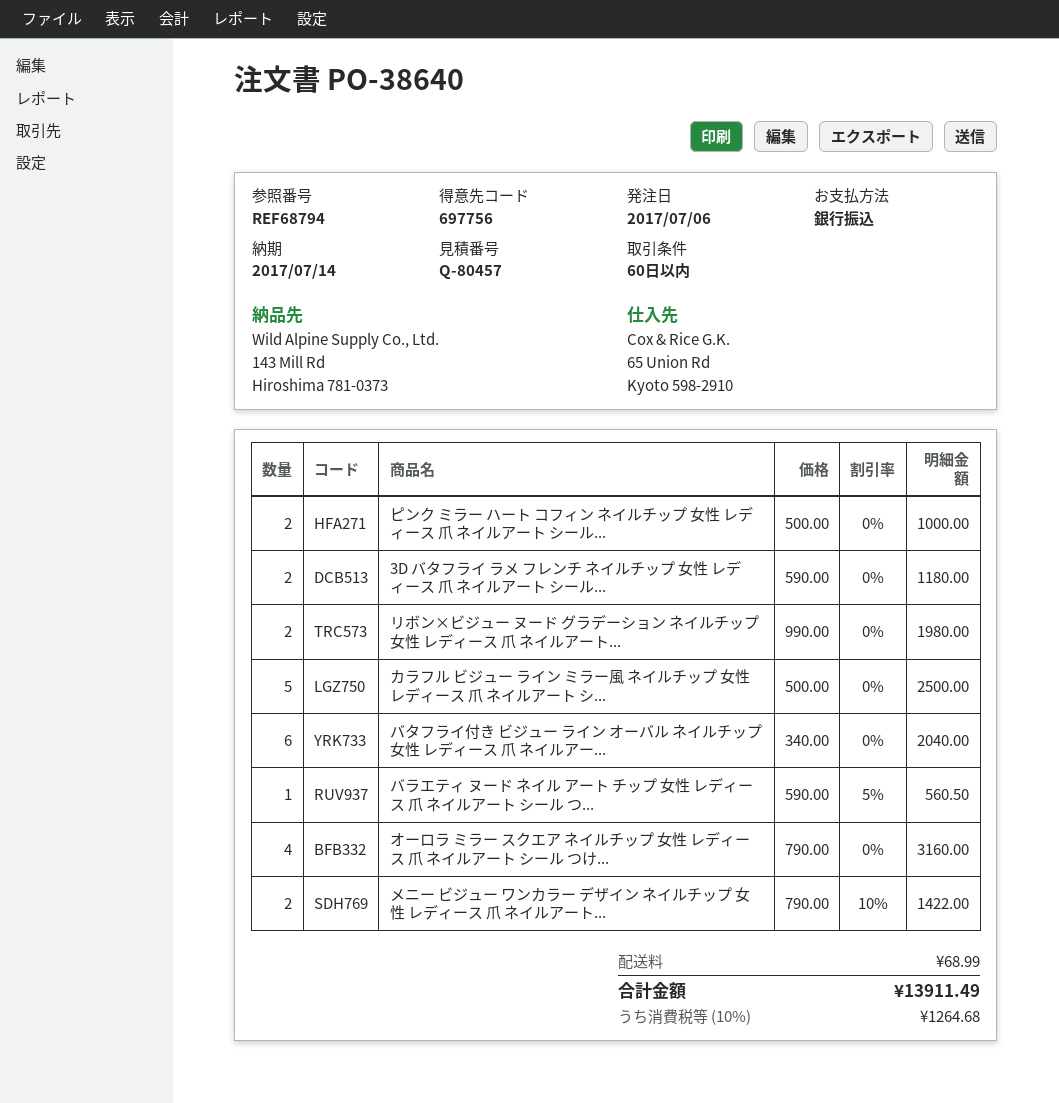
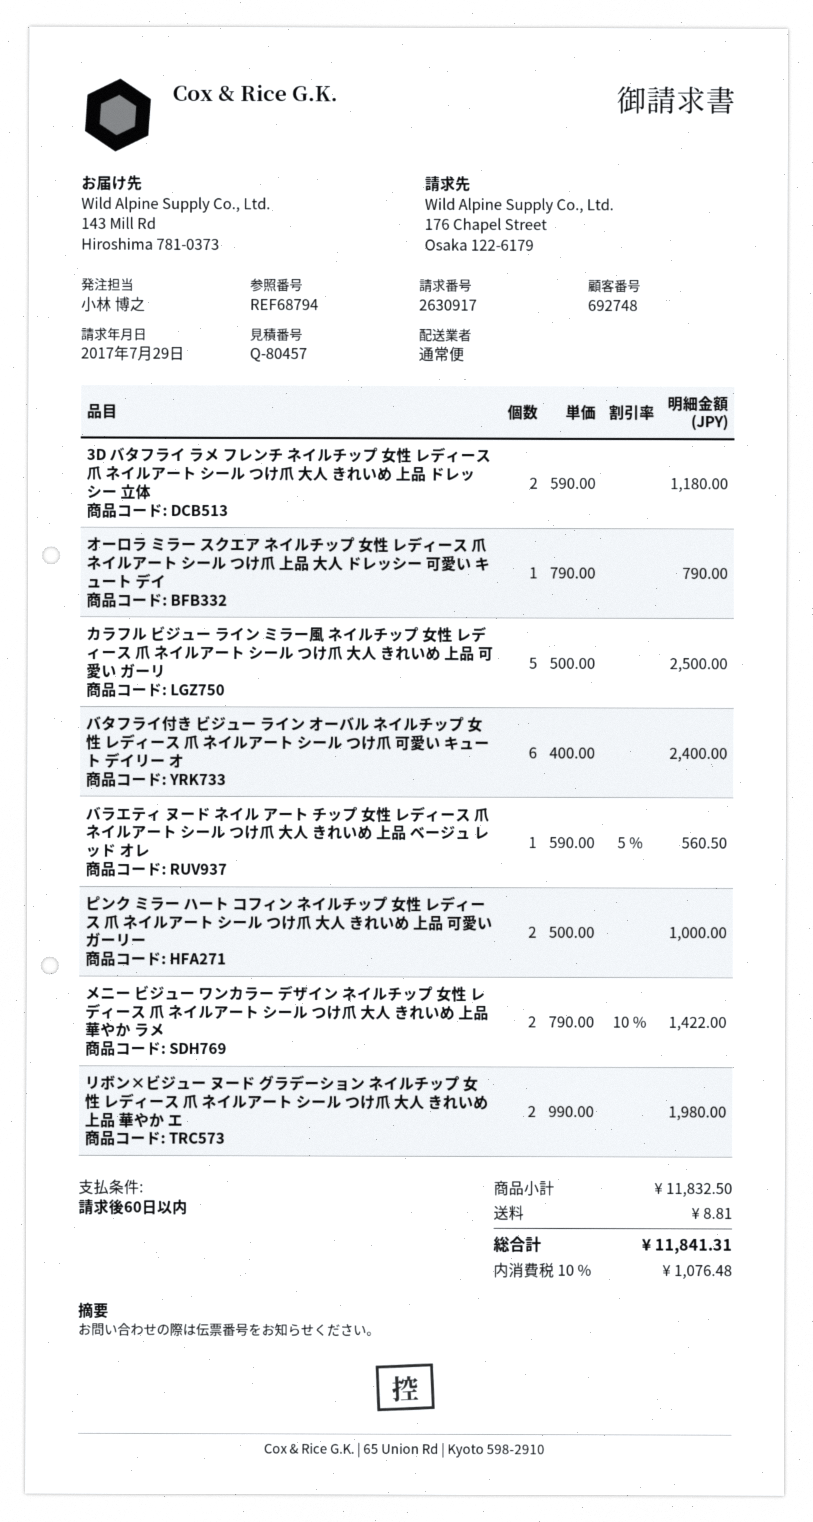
customer number: 697756 -> 692748
バタフライ付き ビジュー ライン オーバル ネイルチップ 女性 レディース 爪 ネイルアー...: 6 x 340.00 = 2040.00 -> 6 x 400.00 = 2400.00
オーロラ ミラー スクエア ネイルチップ 女性 レディース 爪 ネイルアート シール つけ...: 4 x 790.00 = 3160.00 -> 1 x 790.00 = 790.00
shipping: 68.99 -> 8.81
tax: 10% = 1264.68 -> 10% = 1076.48
total: 13911.49 -> 11841.31

